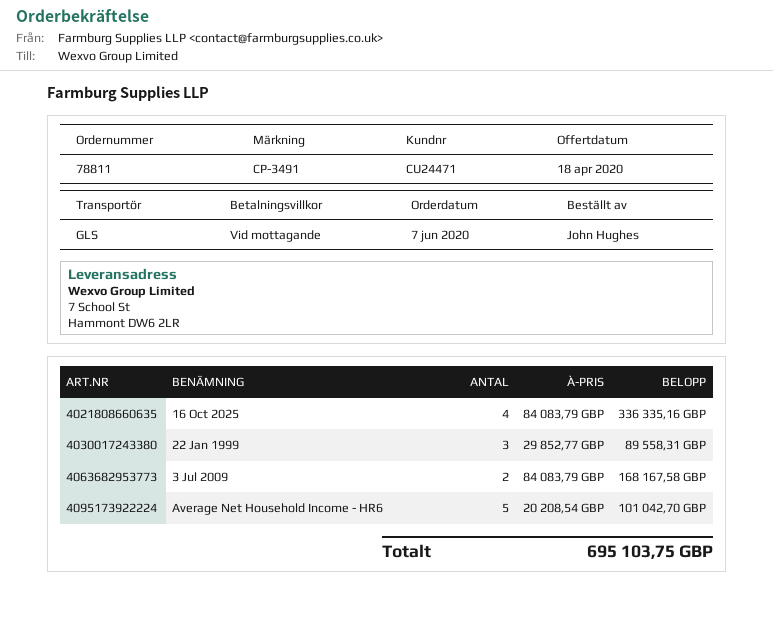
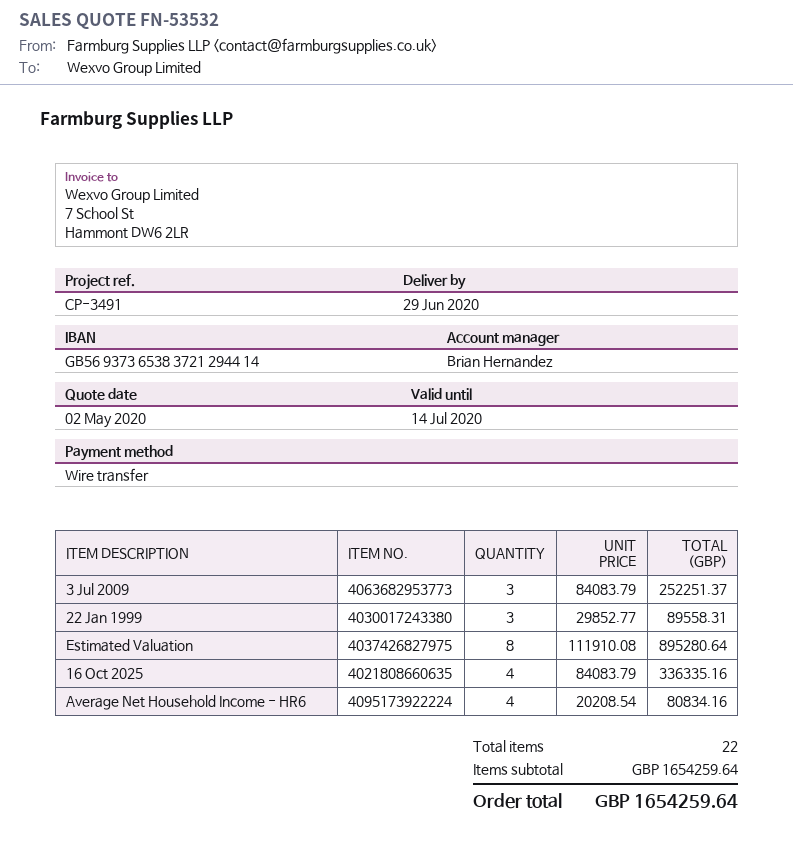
quote date: 2020-04-18 -> 2020-05-02
3 Jul 2009: 2 x 84083.79 = 168167.58 -> 3 x 84083.79 = 252251.37
Average Net Household Income - HR6: 5 x 20208.54 = 101042.70 -> 4 x 20208.54 = 80834.16
Estimated Valuation: none -> 8 x 111910.08 = 895280.64
total: 695103.75 -> 1654259.64

